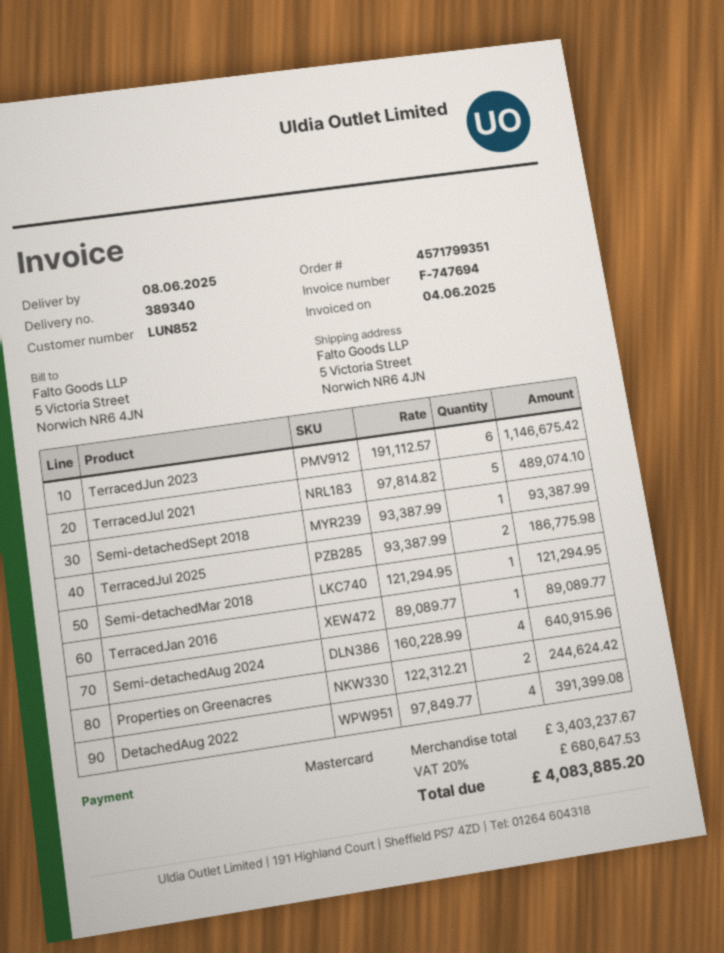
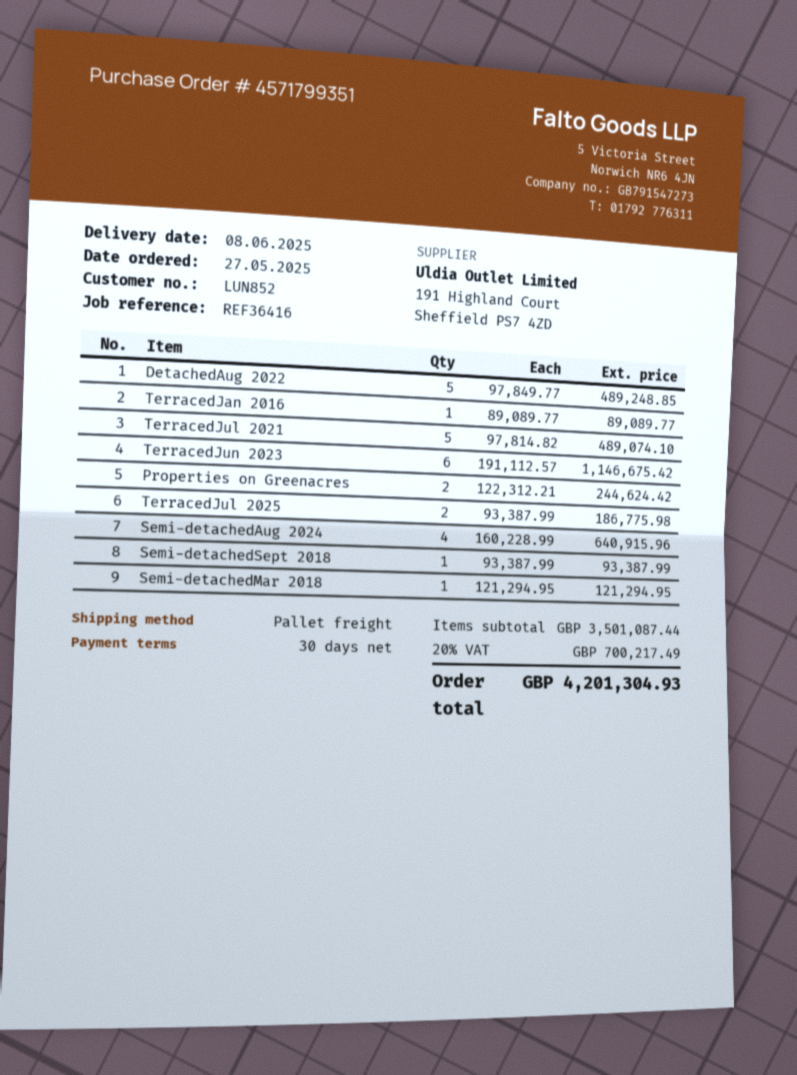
DetachedAug 2022: 4 x 97849.77 = 391399.08 -> 5 x 97849.77 = 489248.85
subtotal: 3403237.67 -> 3501087.44
tax: 20% = 680647.53 -> 20% = 700217.49
total: 4083885.20 -> 4201304.93

